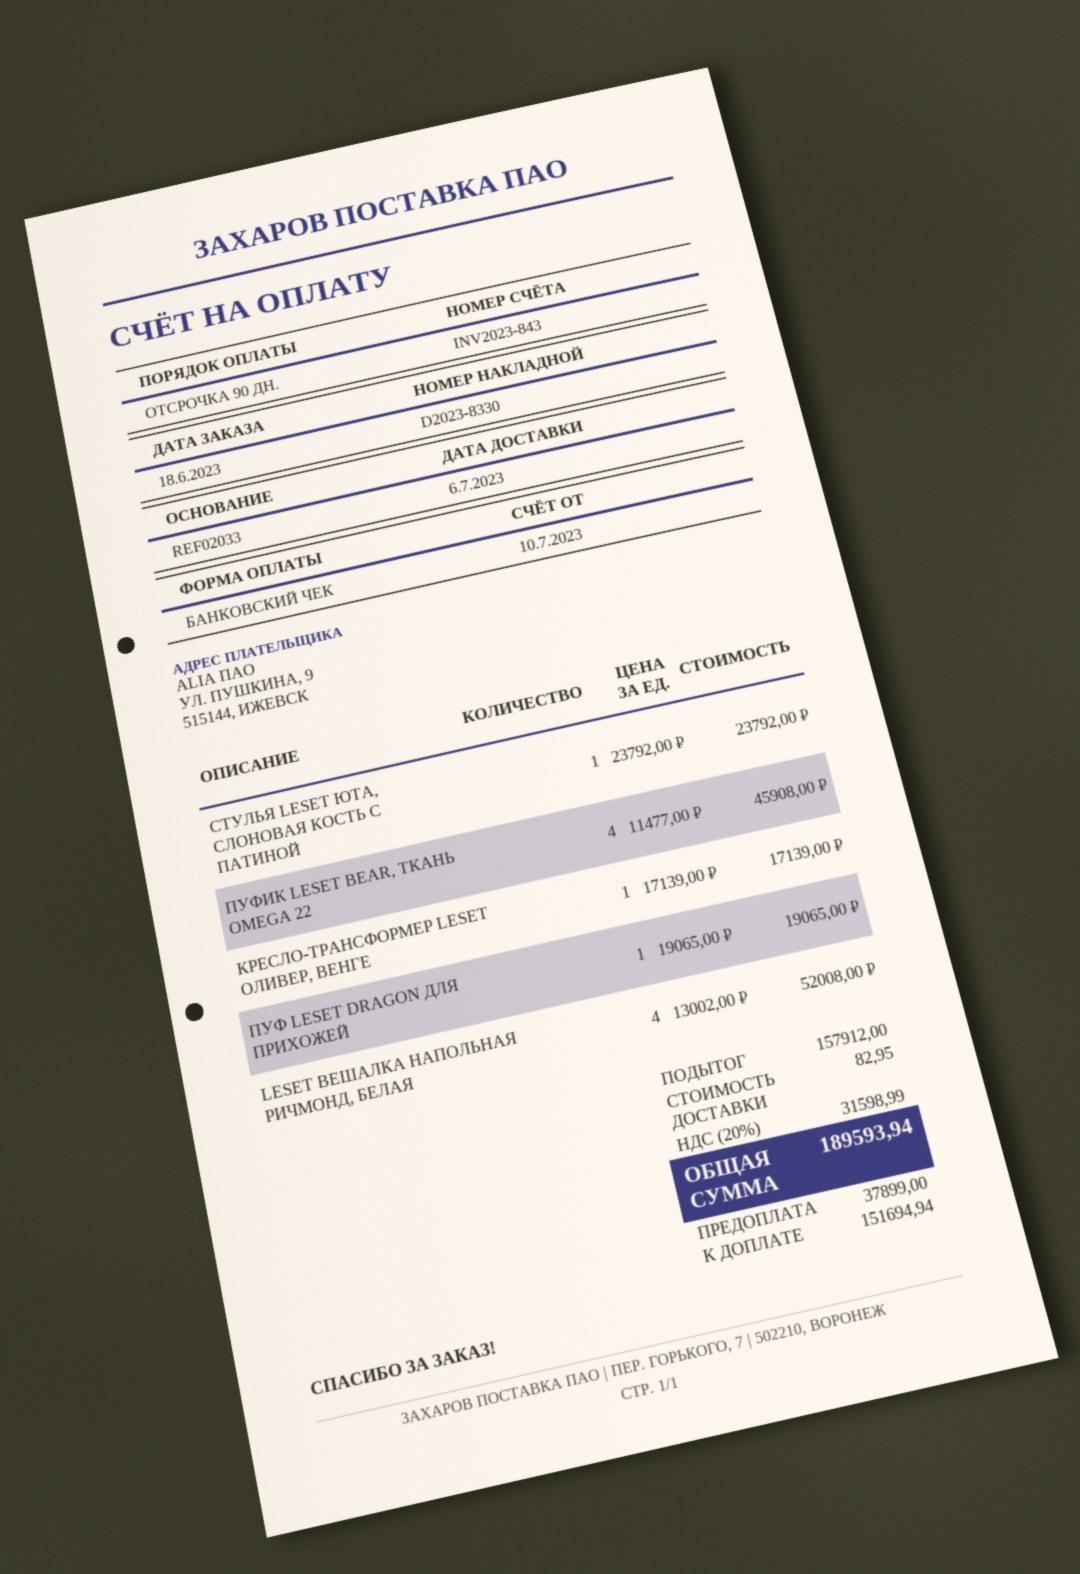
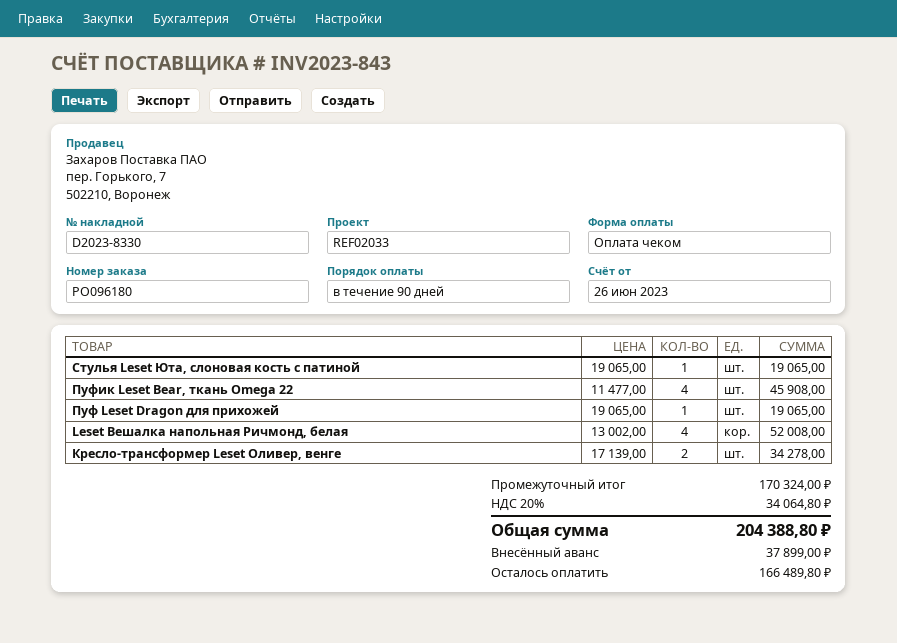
invoice date: 2023-07-10 -> 2023-06-26
СТУЛЬЯ LESET ЮТА, СЛОНОВАЯ КОСТЬ С ПАТИНОЙ: 1 x 23792.00 = 23792.00 -> 1 x 19065.00 = 19065.00
КРЕСЛО-ТРАНСФОРМЕР LESET ОЛИВЕР, ВЕНГЕ: 1 x 17139.00 = 17139.00 -> 2 x 17139.00 = 34278.00
subtotal: 157912.00 -> 170324.00
shipping: 82.95 -> none
tax: 20% = 31598.99 -> 20% = 34064.80
total: 189593.94 -> 204388.80
balance: 151694.94 -> 166489.80

